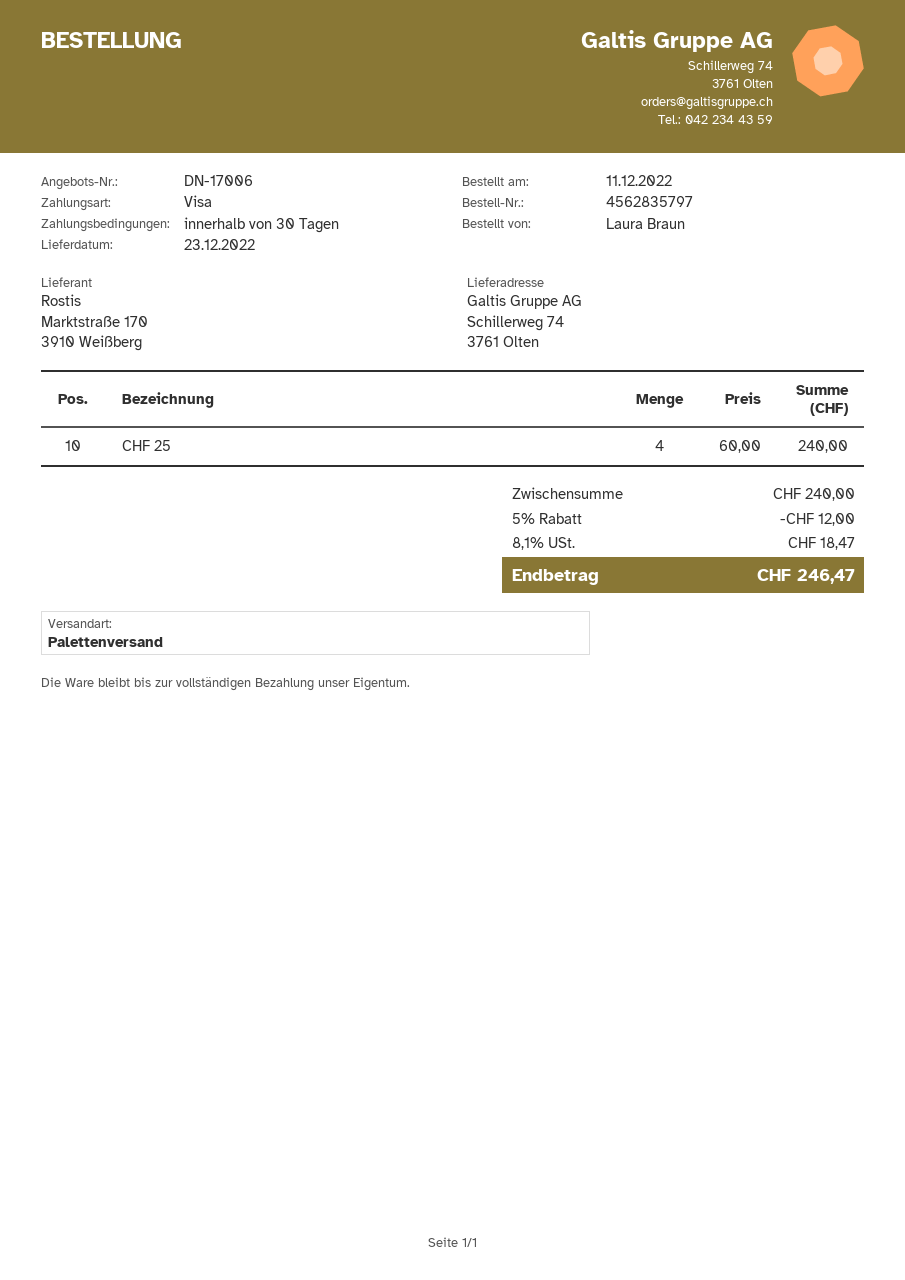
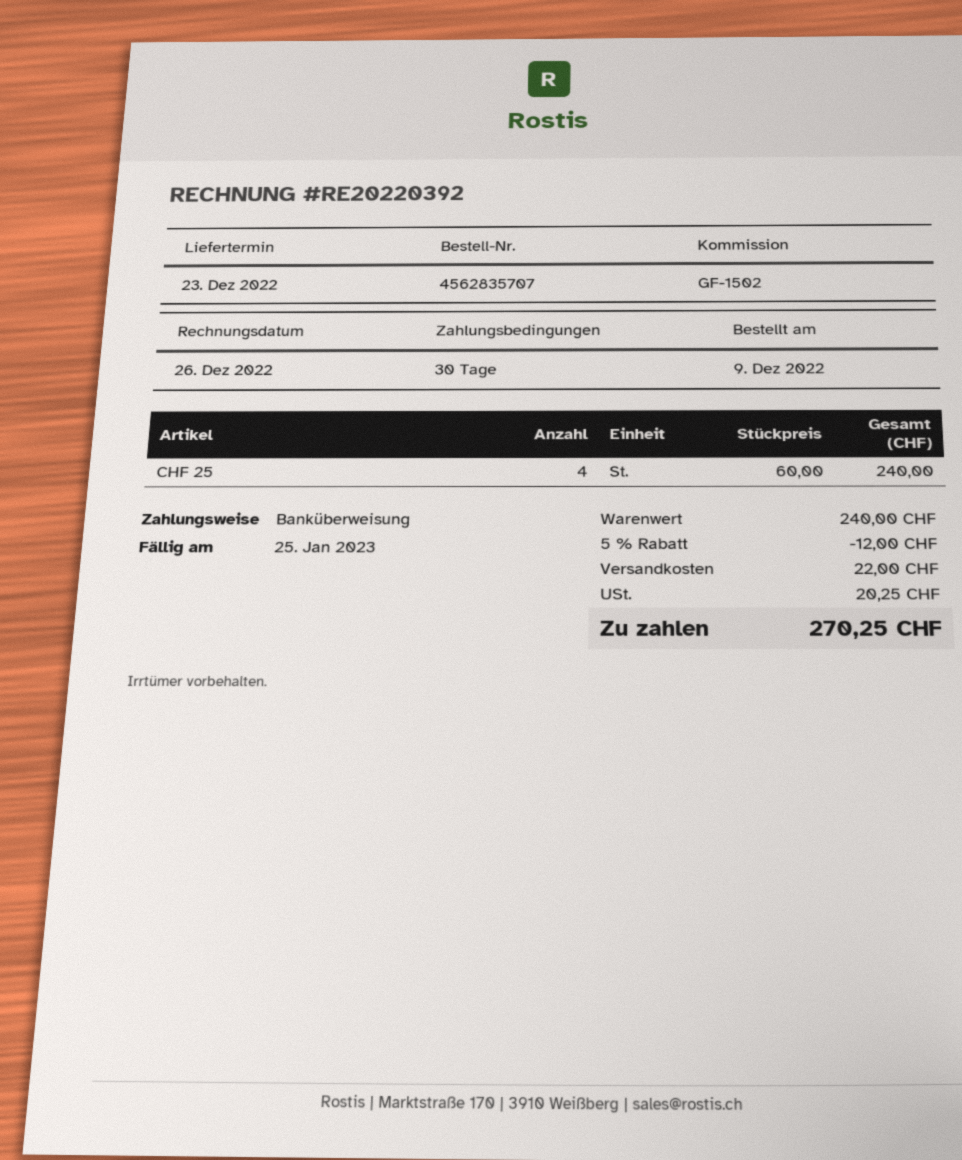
order number: 4562835797 -> 4562835707
order date: 2022-12-11 -> 2022-12-09
payment method: Visa -> bank transfer
shipping: none -> 22.00
tax: 18.47 -> 20.25
total: 246.47 -> 270.25

